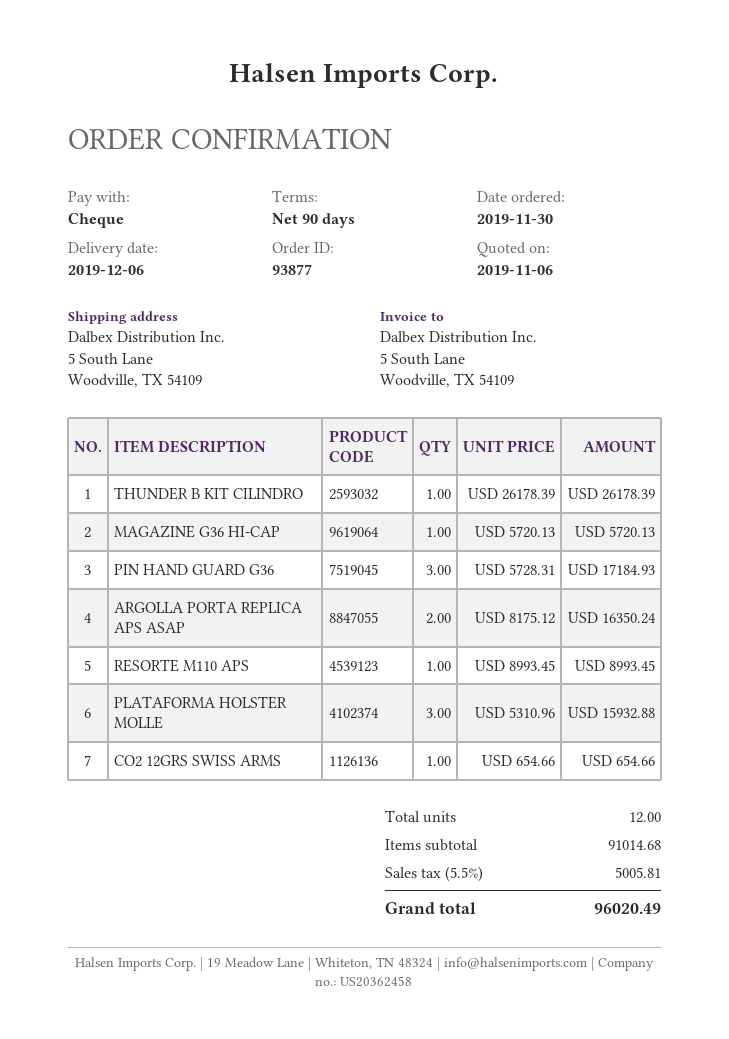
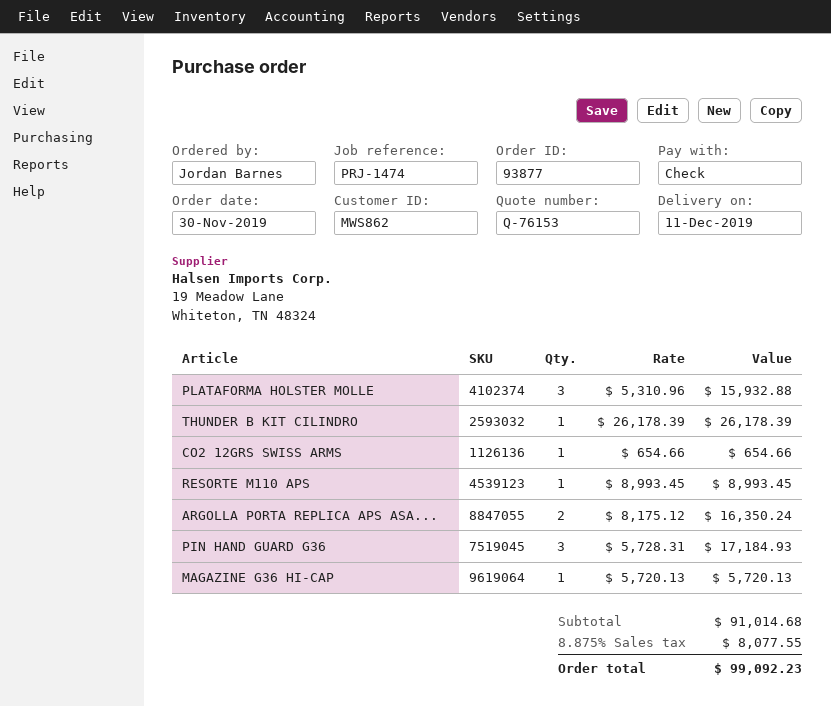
delivery date: 2019-12-06 -> 2019-12-11
tax: 5.5% = 5005.81 -> 8.875% = 8077.55
total: 96020.49 -> 99092.23

